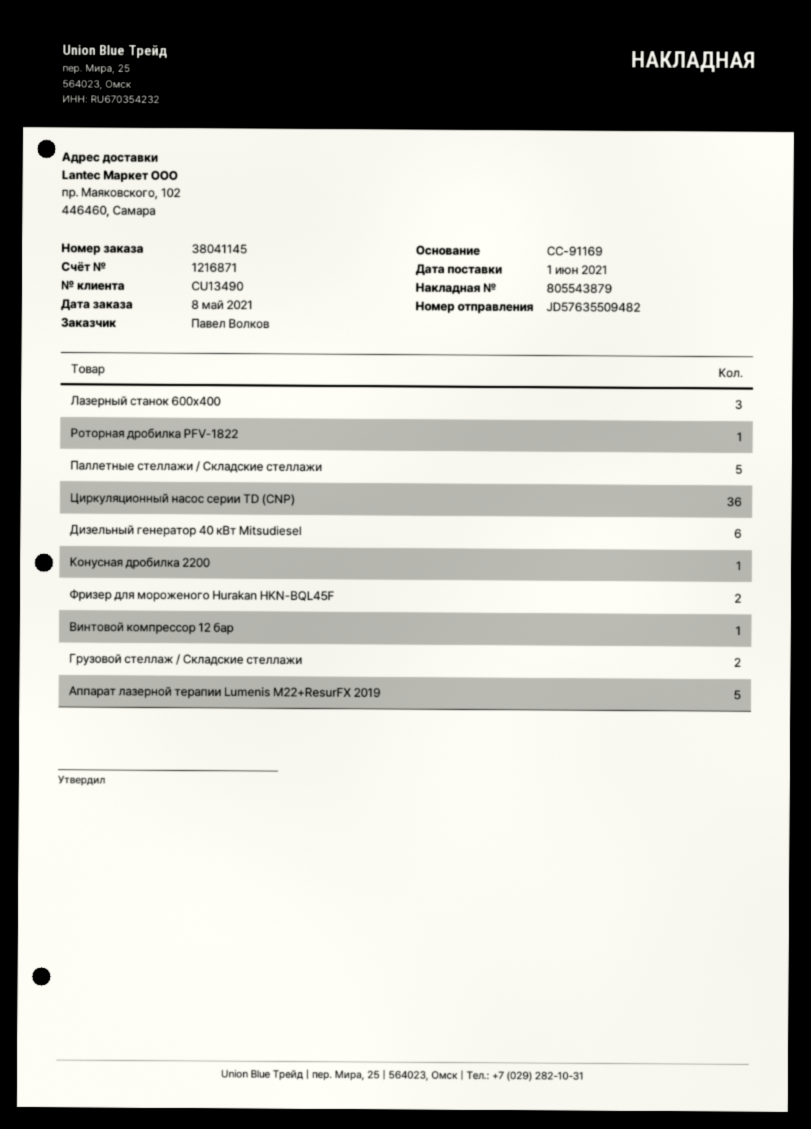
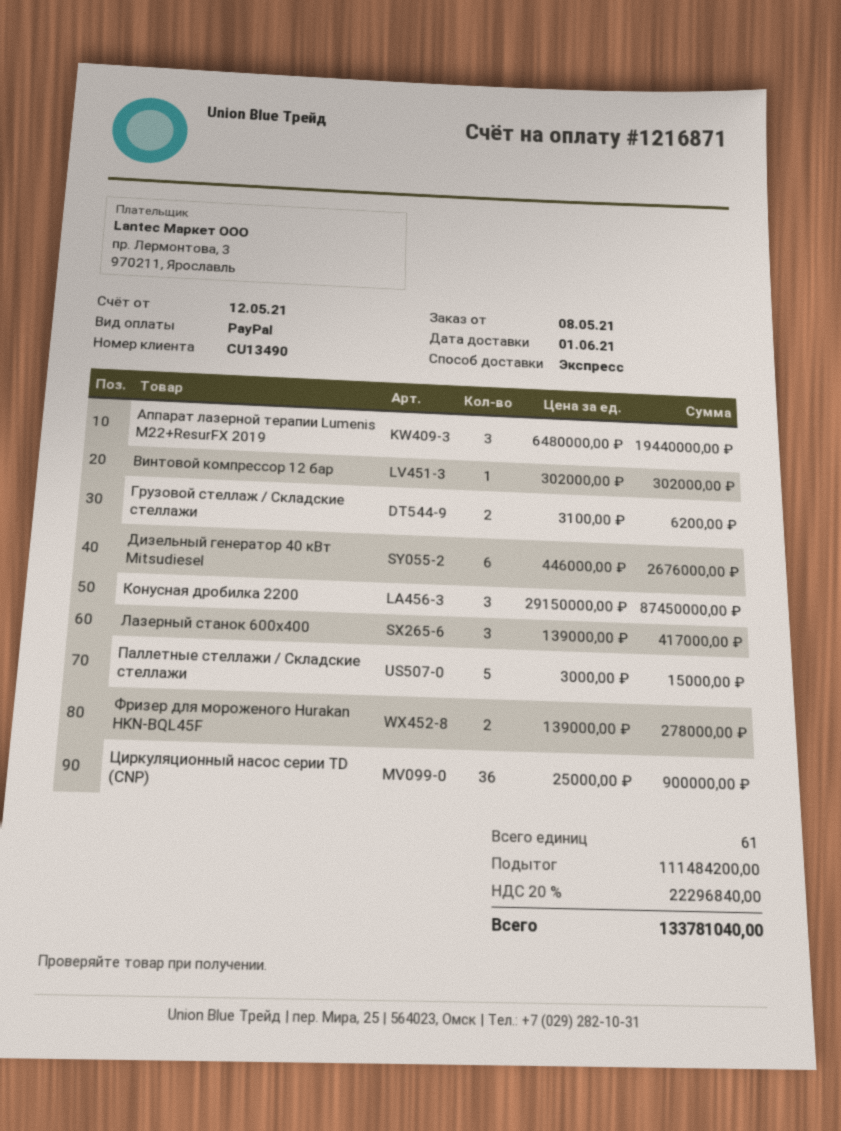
Роторная дробилка PFV-1822: 1 -> none
Конусная дробилка 2200: 1 -> 3
Аппарат лазерной терапии Lumenis M22+ResurFX 2019: 5 -> 3

